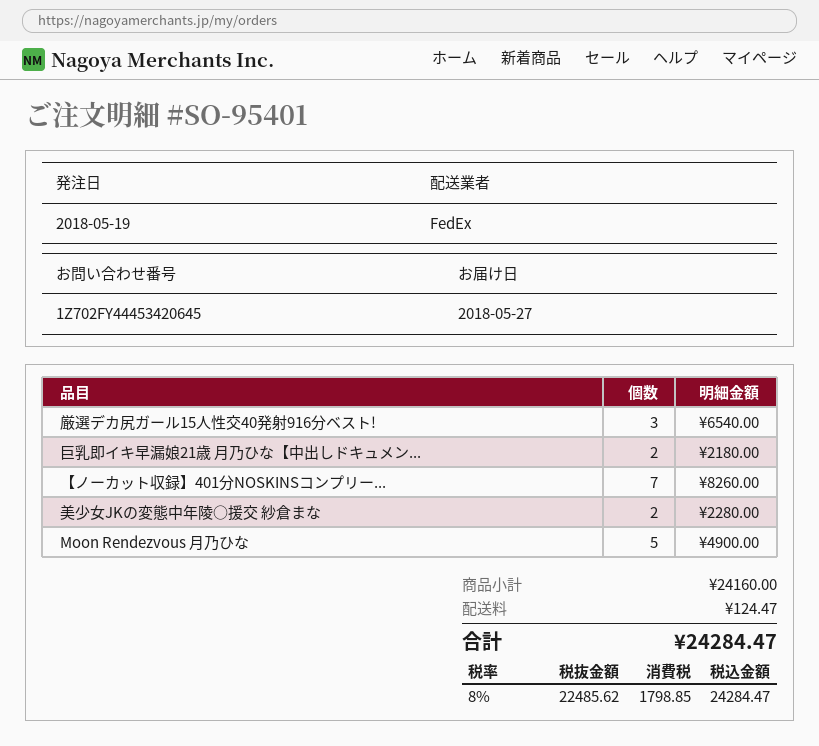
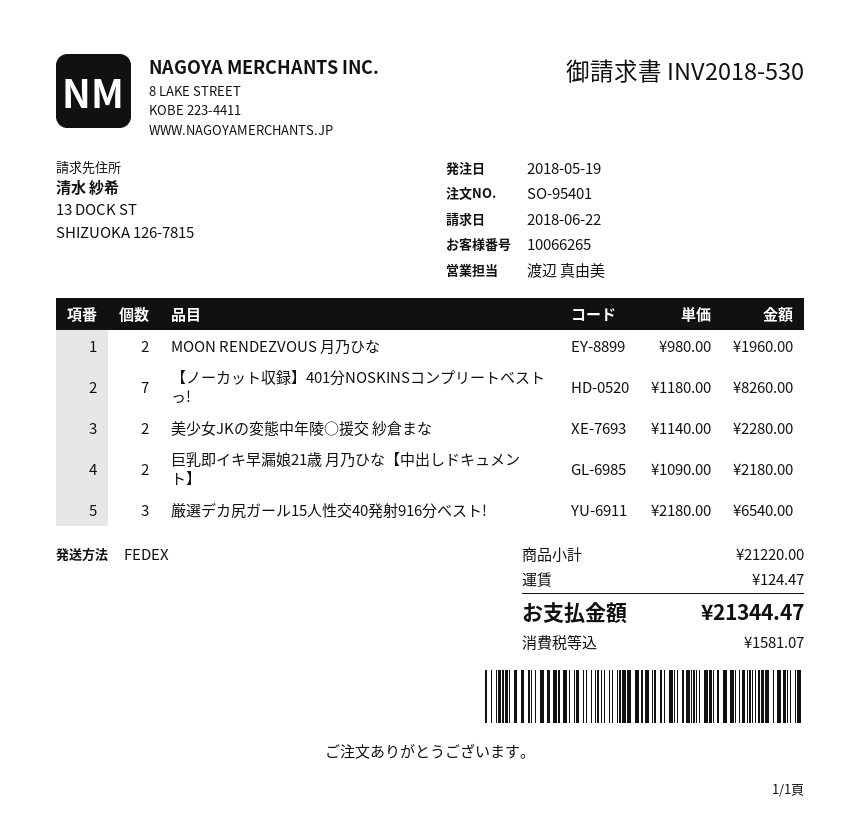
Moon Rendezvous 月乃ひな: 5 for 4900.00 -> 2 for 1960.00
subtotal: 24160.00 -> 21220.00
tax: 1798.85 -> 1581.07
total: 24284.47 -> 21344.47

